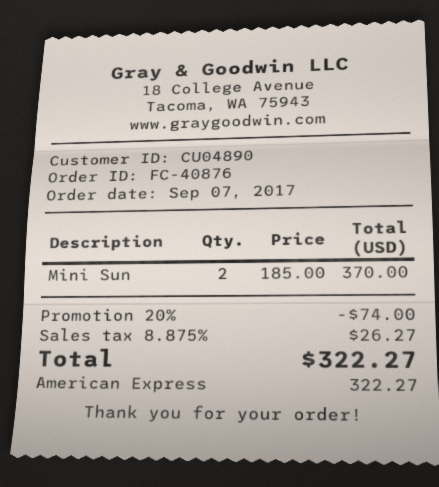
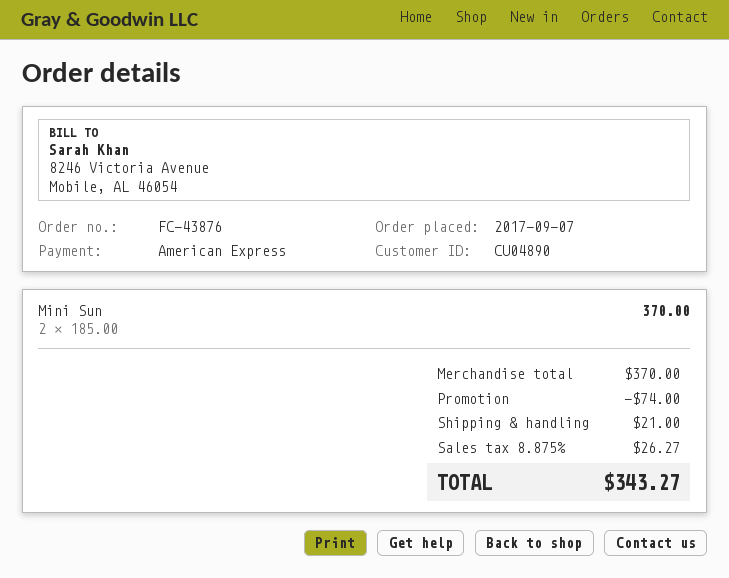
order number: FC-40876 -> FC-43876
shipping: none -> 21.00
total: 322.27 -> 343.27

